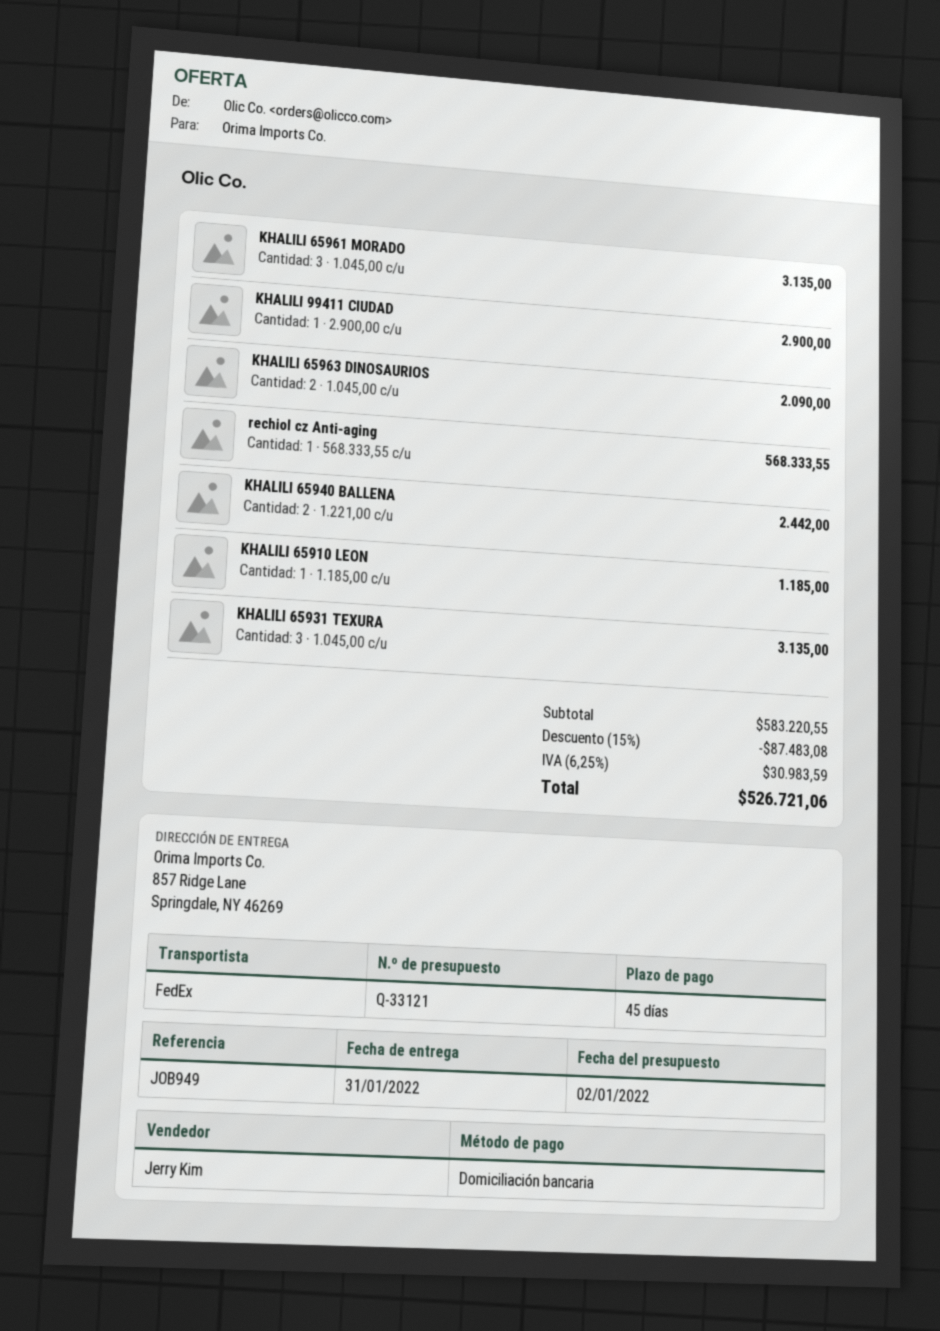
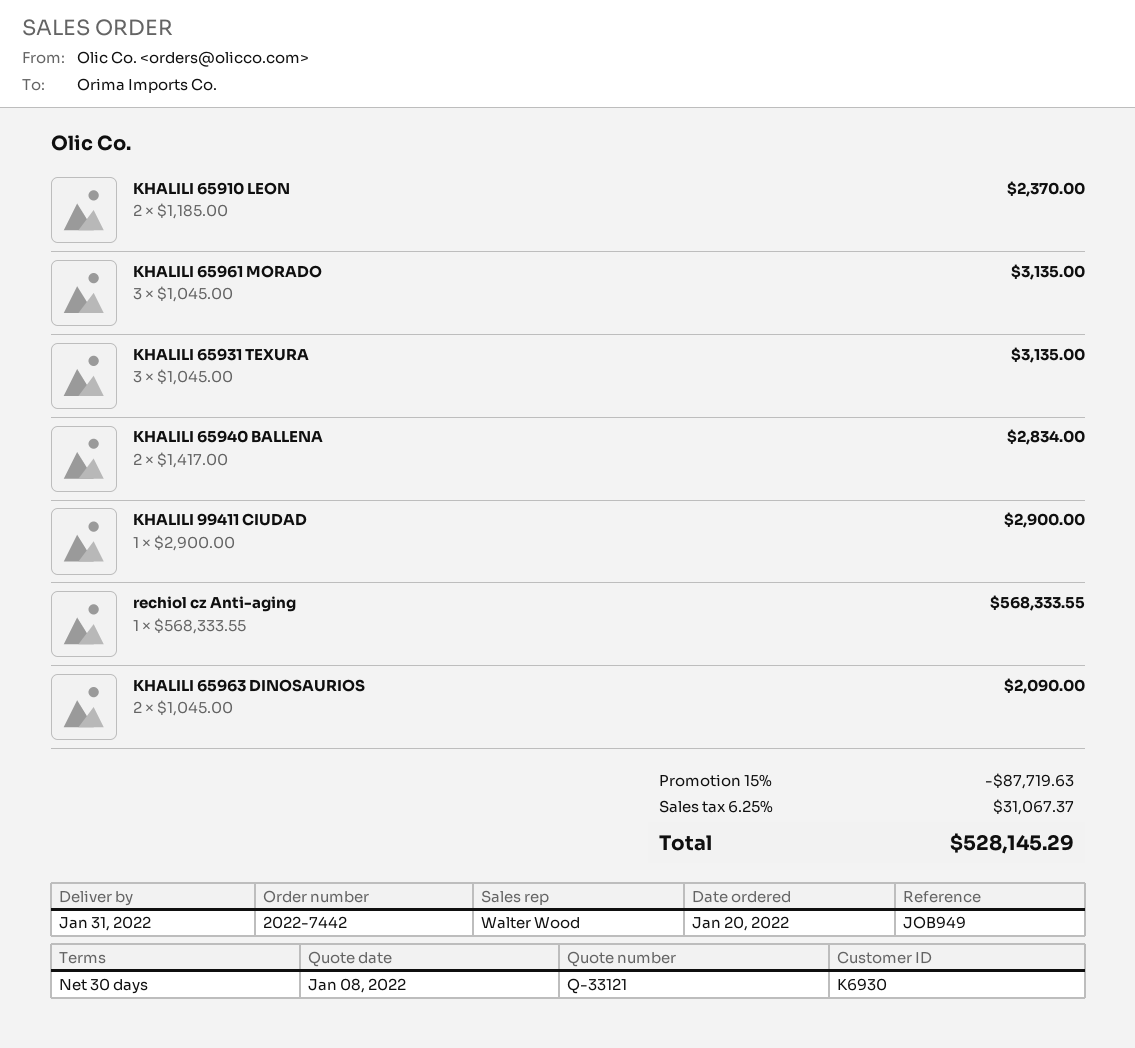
quote date: 2022-01-02 -> 2022-01-08
payment terms: 45 days -> 30 days
sales rep: Jerry Kim -> Walter Wood
KHALILI 65940 BALLENA: 2 x 1221.00 = 2442.00 -> 2 x 1417.00 = 2834.00
KHALILI 65910 LEON: 1 x 1185.00 = 1185.00 -> 2 x 1185.00 = 2370.00
discount: 15% = 87483.08 -> 15% = 87719.63
tax: 6.25% = 30983.59 -> 6.25% = 31067.37
total: 526721.06 -> 528145.29

